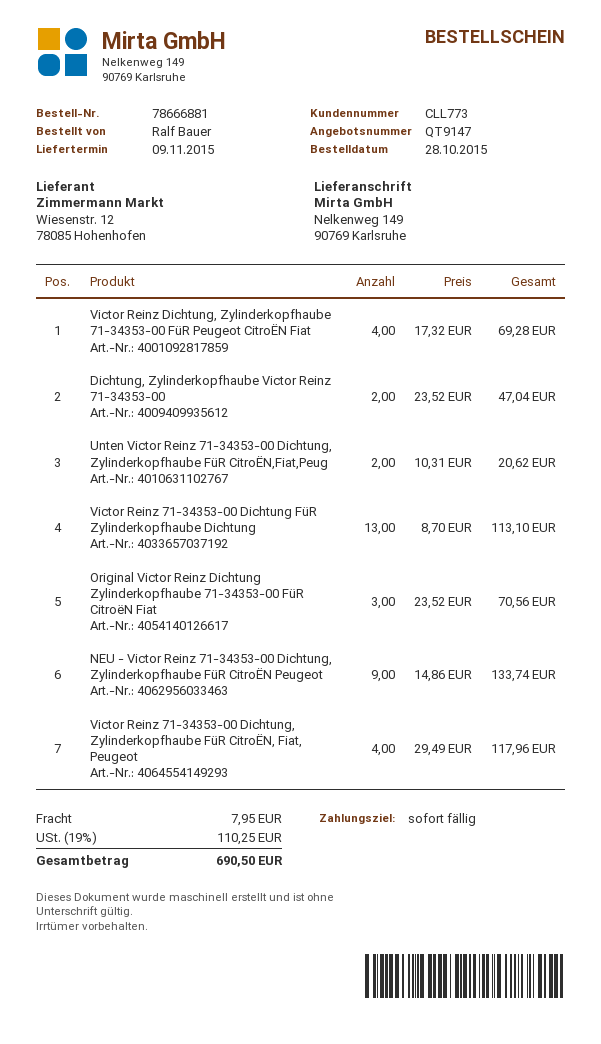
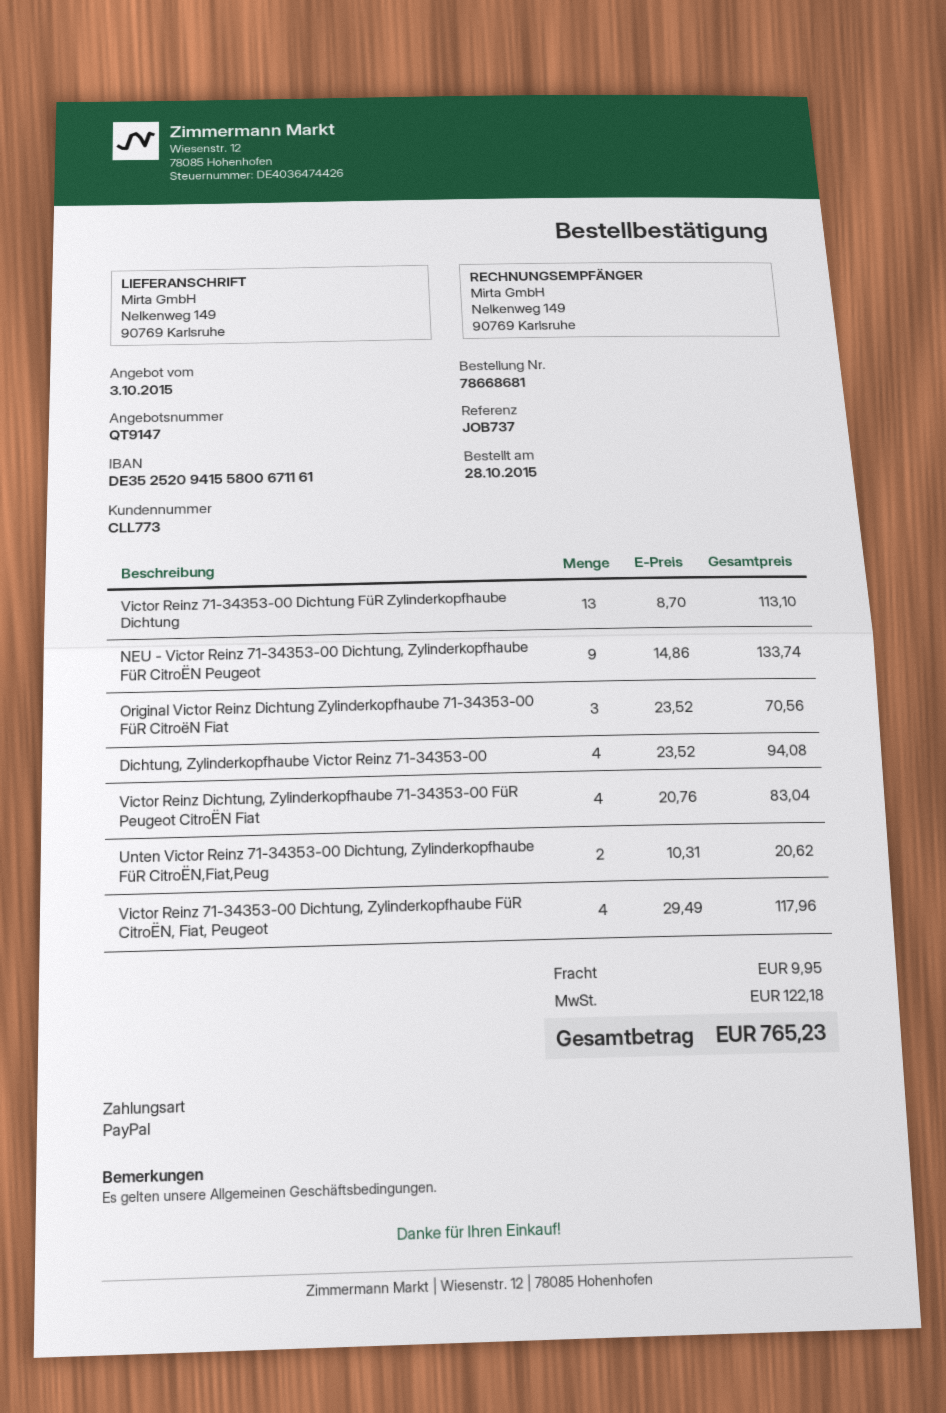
order number: 78666881 -> 78668681
Victor Reinz Dichtung, Zylinderkopfhaube 71-34353-00 FüR Peugeot CitroËN Fiat: 4 x 17.32 = 69.28 -> 4 x 20.76 = 83.04
Dichtung, Zylinderkopfhaube Victor Reinz 71-34353-00: 2 x 23.52 = 47.04 -> 4 x 23.52 = 94.08
shipping: 7.95 -> 9.95
tax: 110.25 -> 122.18
total: 690.50 -> 765.23

